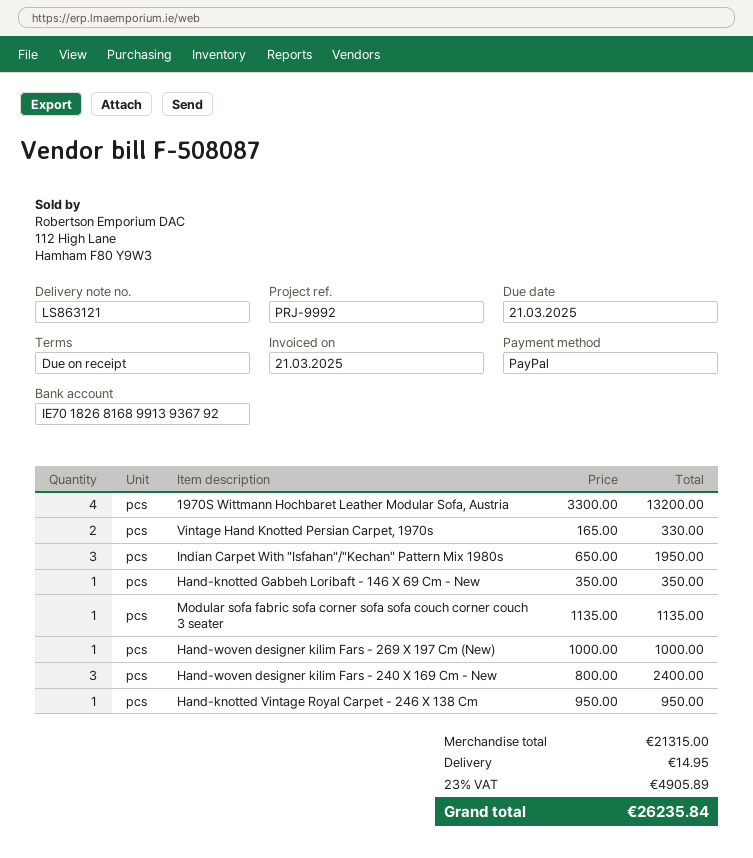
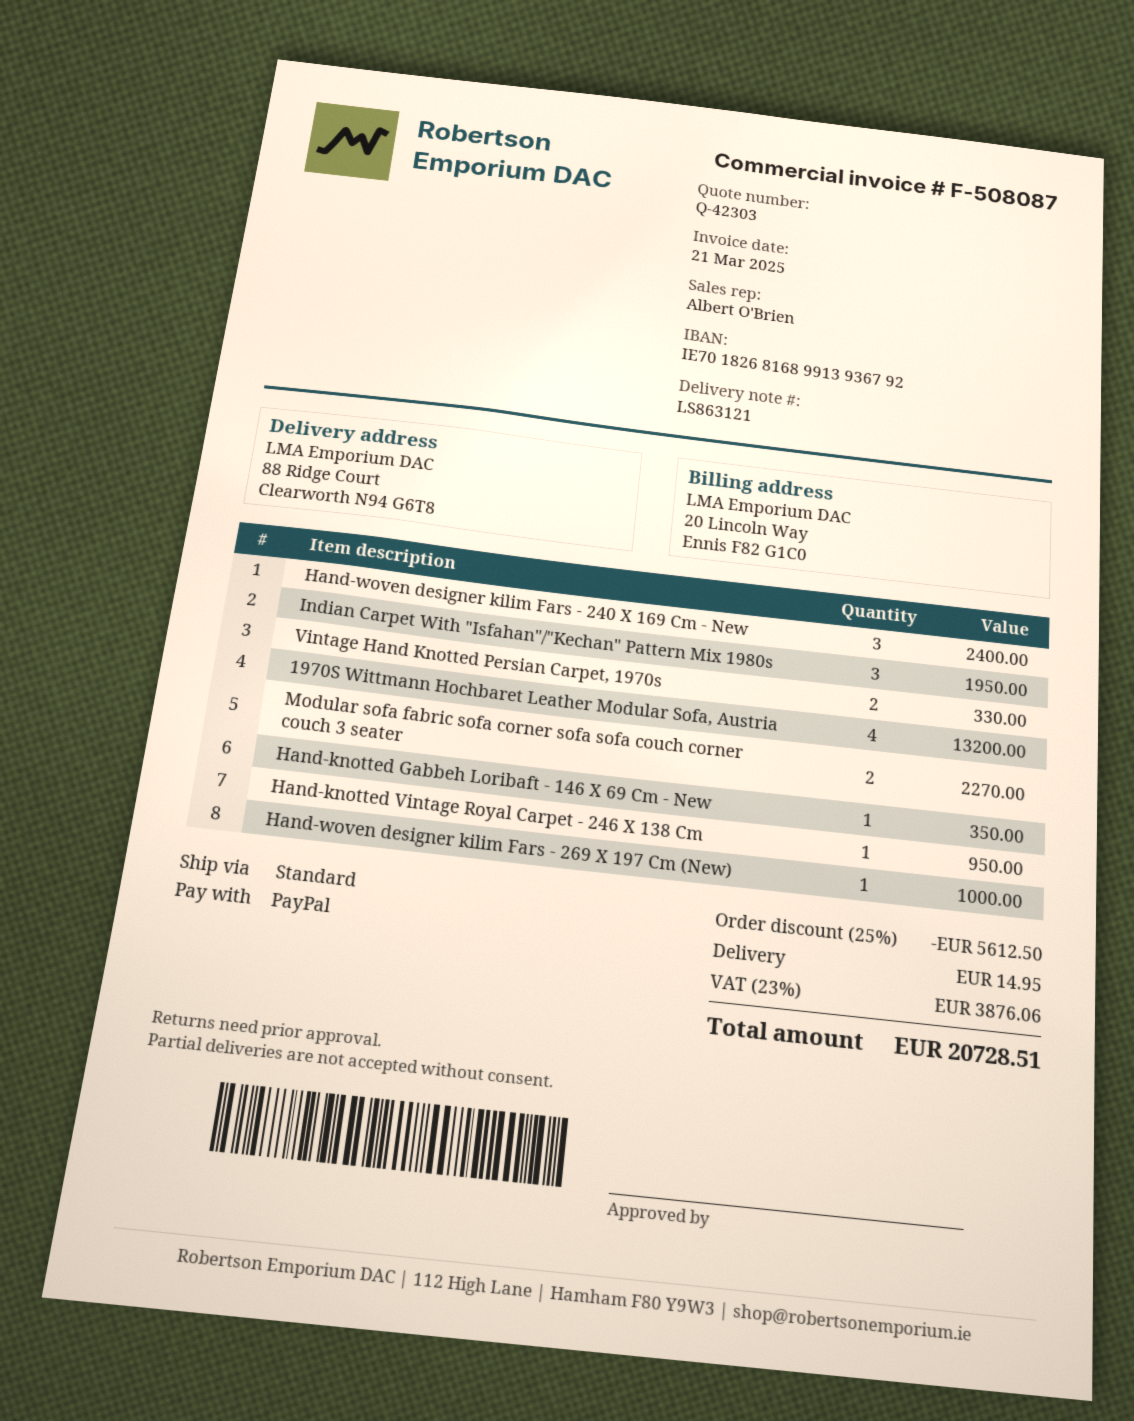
Modular sofa fabric sofa corner sofa sofa couch corner couch 3 seater: 1 for 1135.00 -> 2 for 2270.00
discount: none -> 25% = 5612.50
tax: 23% = 4905.89 -> 23% = 3876.06
total: 26235.84 -> 20728.51

